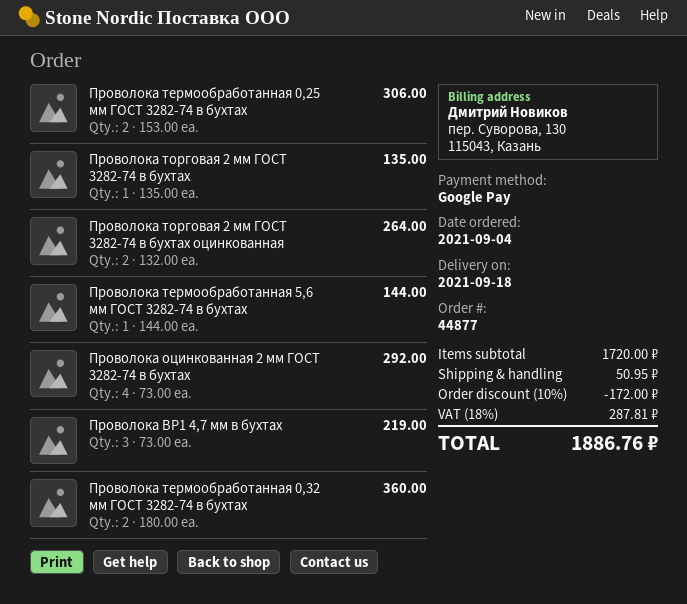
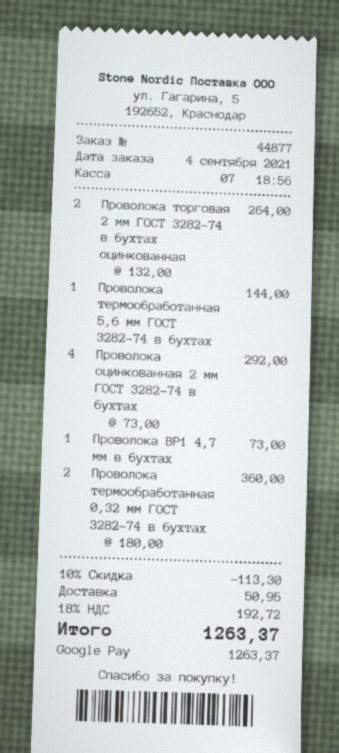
Проволока термообработанная 0,25 мм ГОСТ 3282-74 в бухтах: 2 x 153.00 = 306.00 -> none
Проволока торговая 2 мм ГОСТ 3282-74 в бухтах: 1 x 135.00 = 135.00 -> none
Проволока ВР1 4,7 мм в бухтах: 3 x 73.00 = 219.00 -> 1 x 73.00 = 73.00
discount: 10% = 172.00 -> 10% = 113.30
tax: 18% = 287.81 -> 18% = 192.72
total: 1886.76 -> 1263.37

